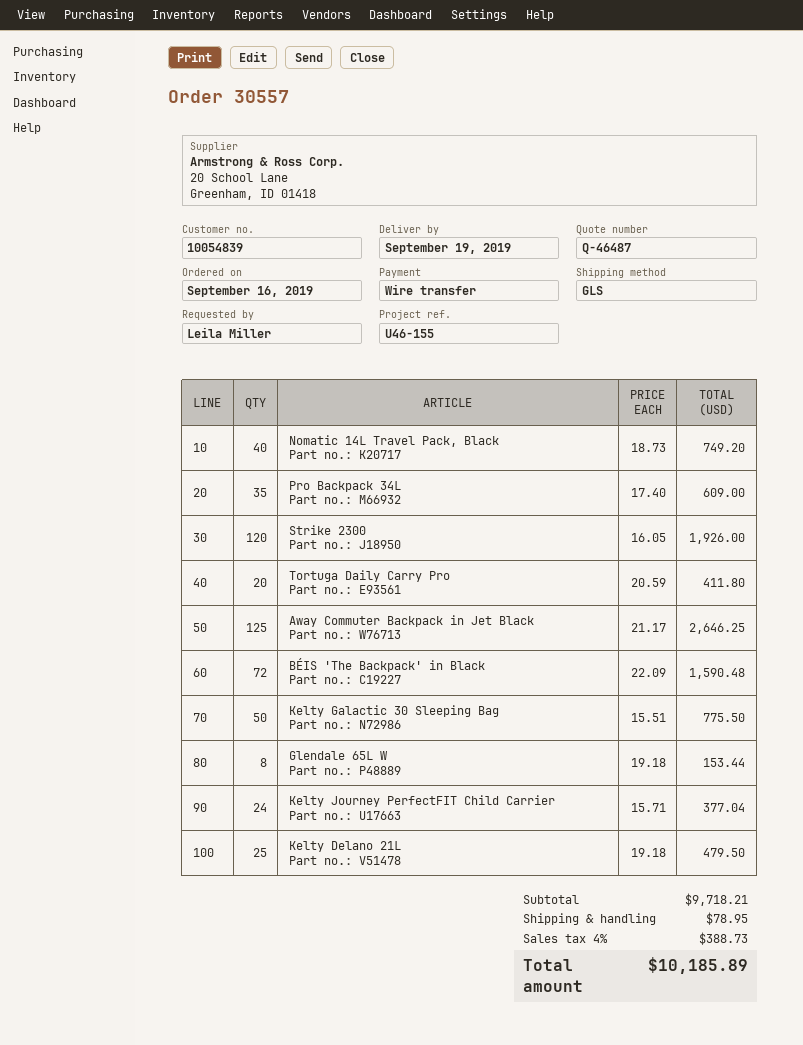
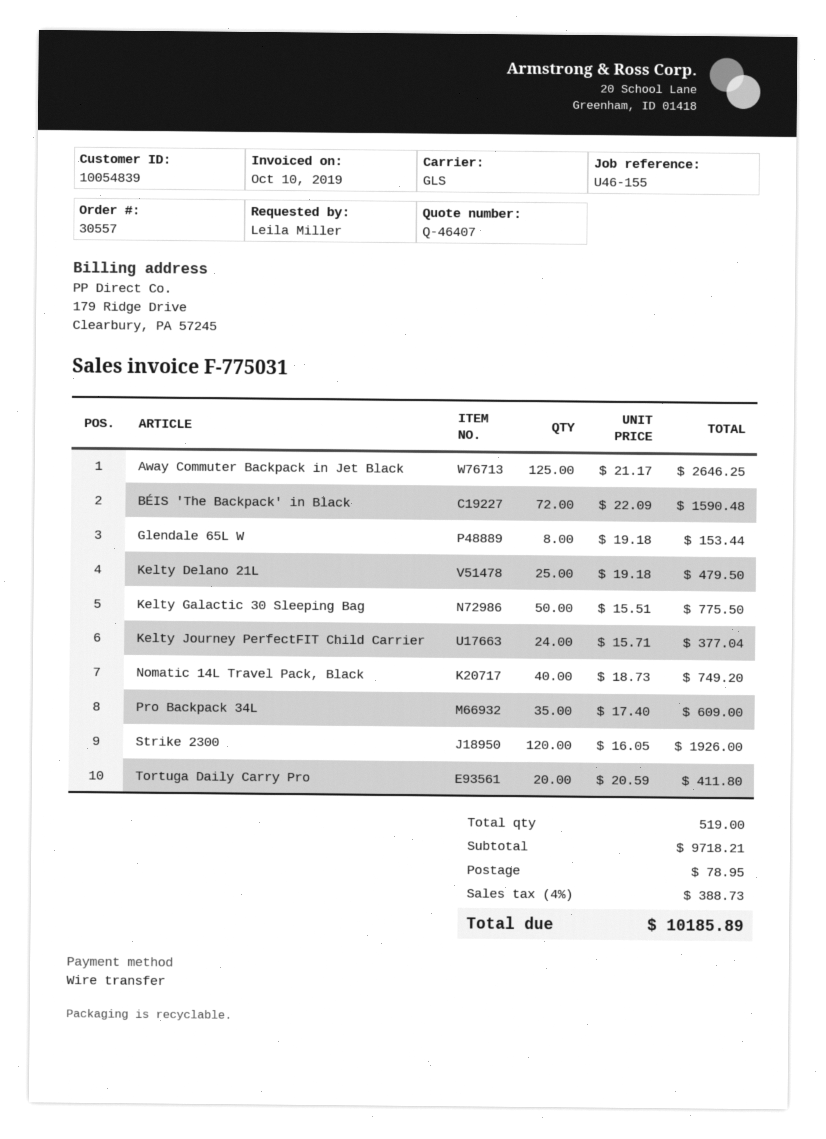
quote number: Q-46487 -> Q-46407

